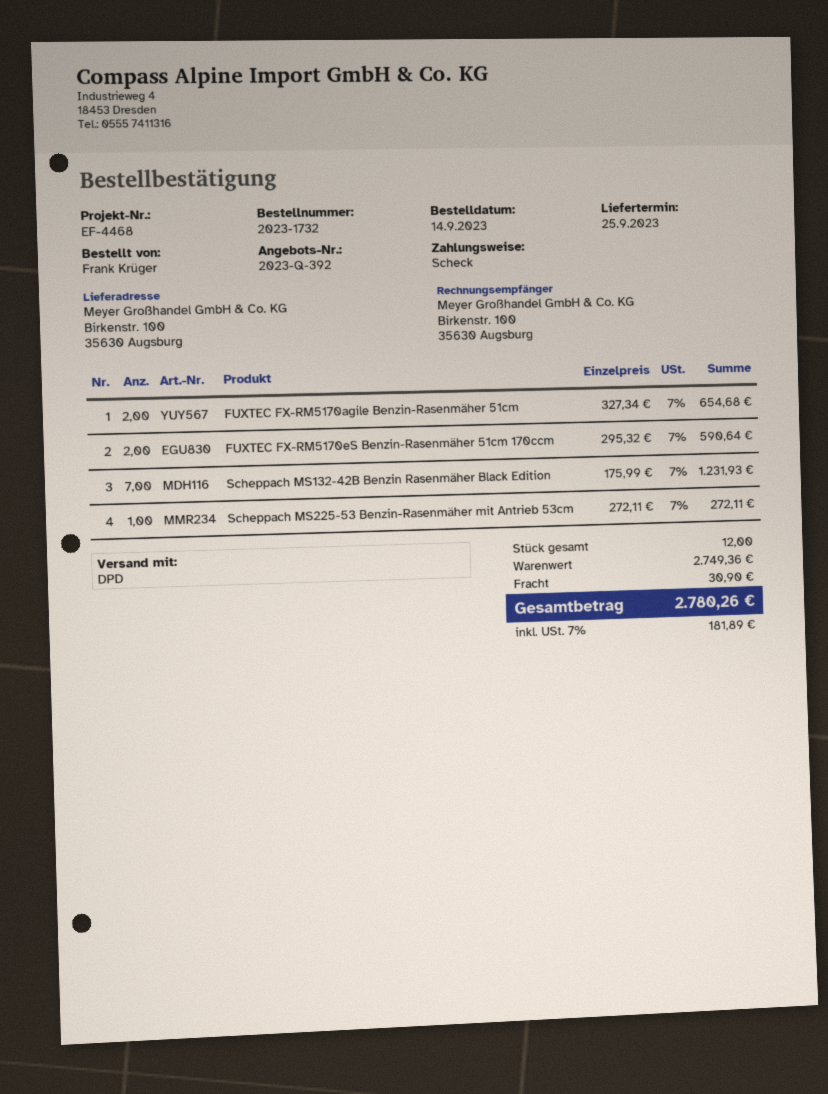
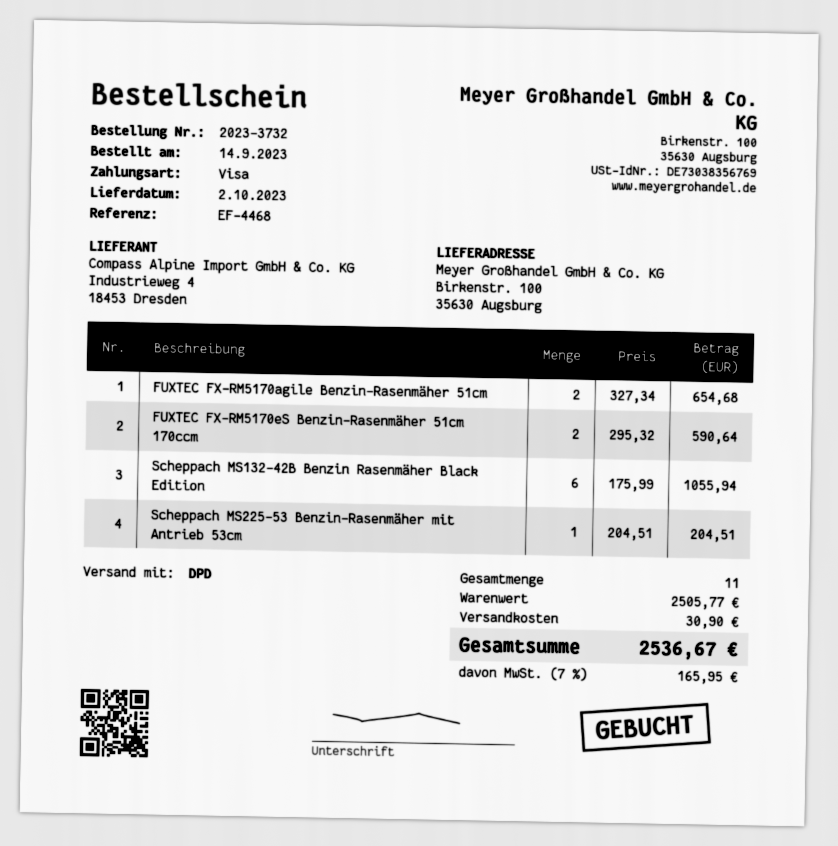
order number: 2023-1732 -> 2023-3732
delivery date: 2023-09-25 -> 2023-10-02
payment method: cheque -> Visa
Scheppach MS132-42B Benzin Rasenmäher Black Edition: 7 x 175.99 = 1231.93 -> 6 x 175.99 = 1055.94
Scheppach MS225-53 Benzin-Rasenmäher mit Antrieb 53cm: 1 x 272.11 = 272.11 -> 1 x 204.51 = 204.51
total quantity: 12 -> 11
subtotal: 2749.36 -> 2505.77
tax: 7% = 181.89 -> 7% = 165.95
total: 2780.26 -> 2536.67

